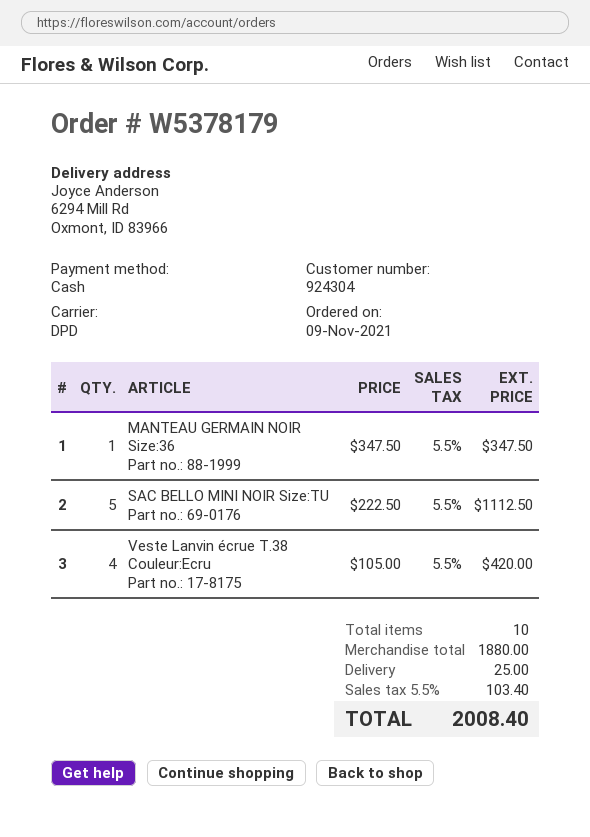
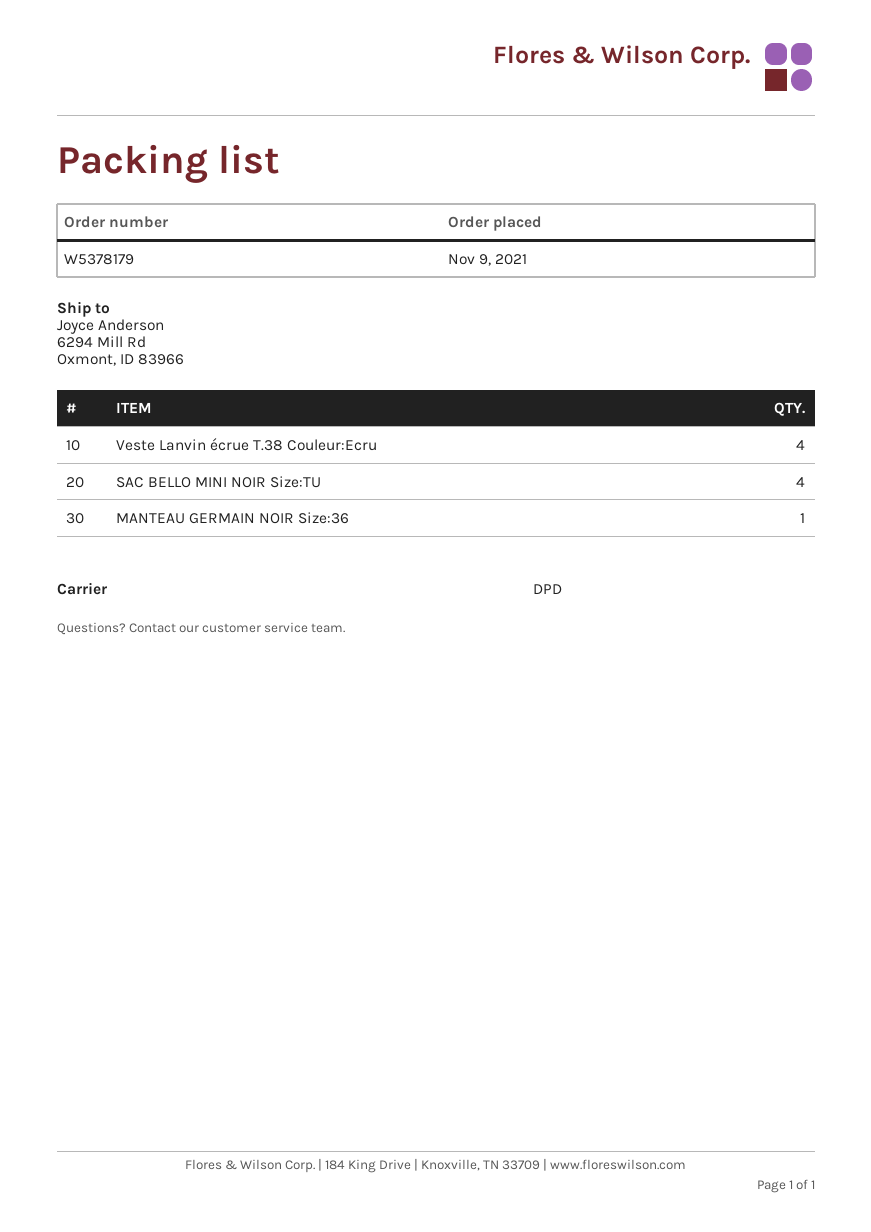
SAC BELLO MINI NOIR Size:TU: 5 -> 4

